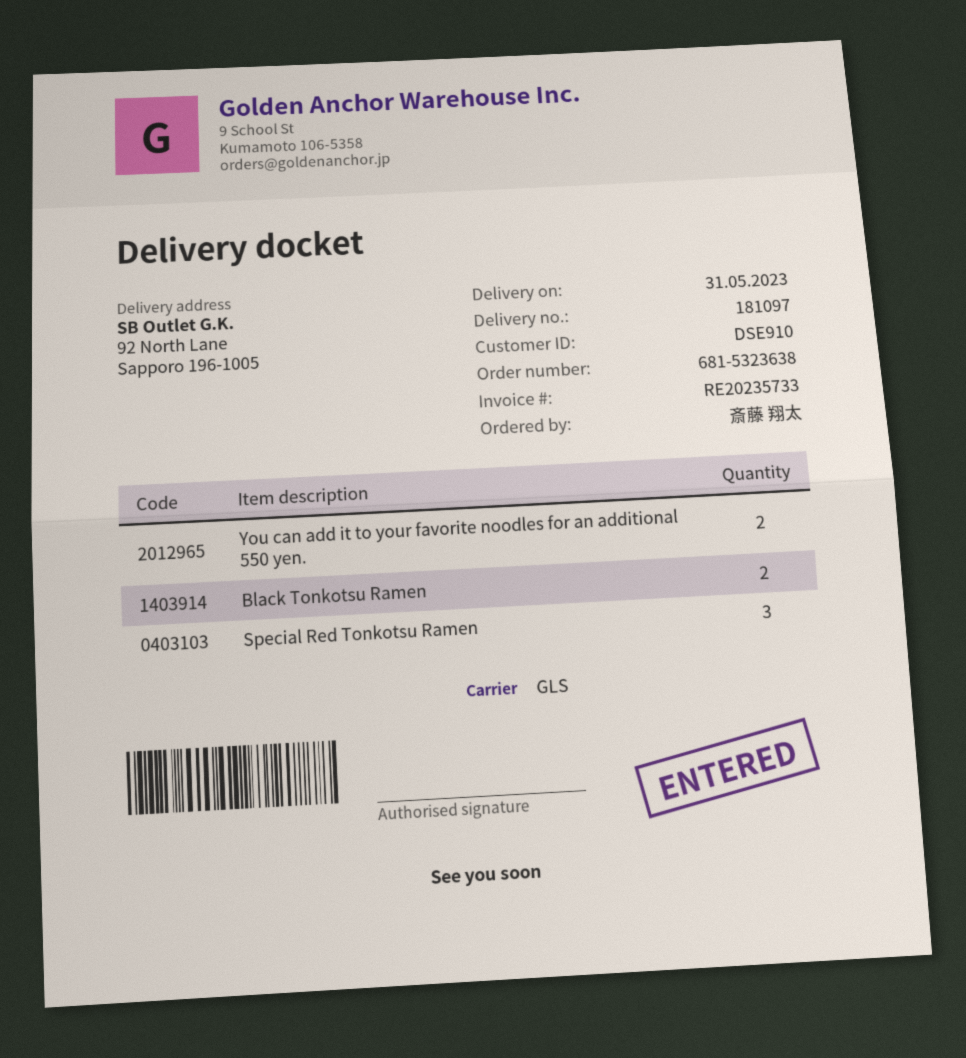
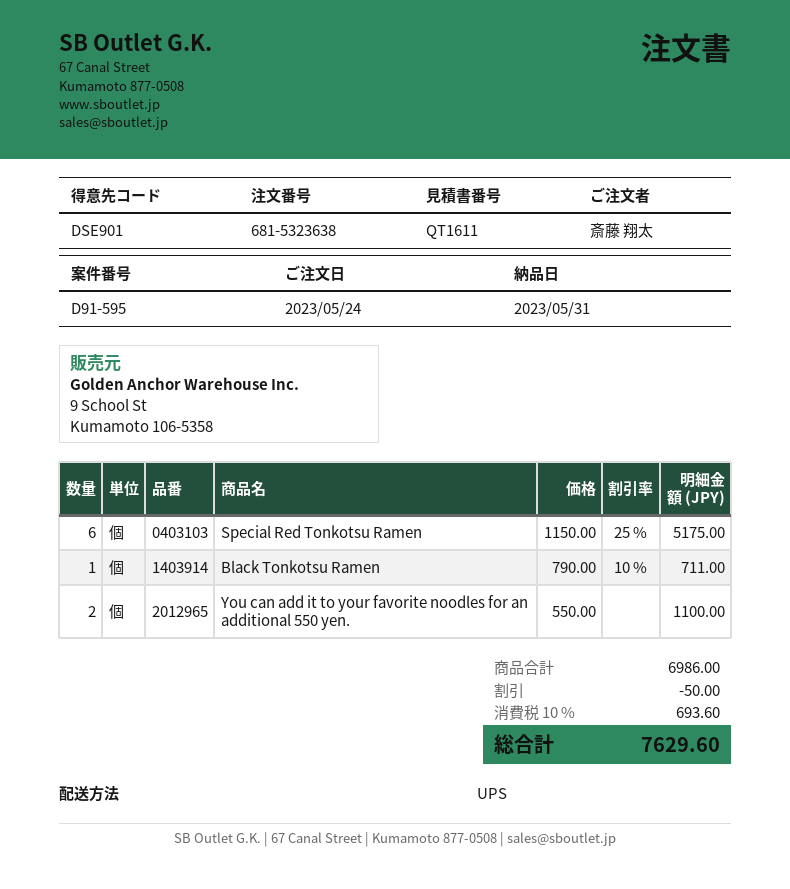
customer number: DSE910 -> DSE901
shipping method: GLS -> UPS
Black Tonkotsu Ramen: 2 -> 1
Special Red Tonkotsu Ramen: 3 -> 6

